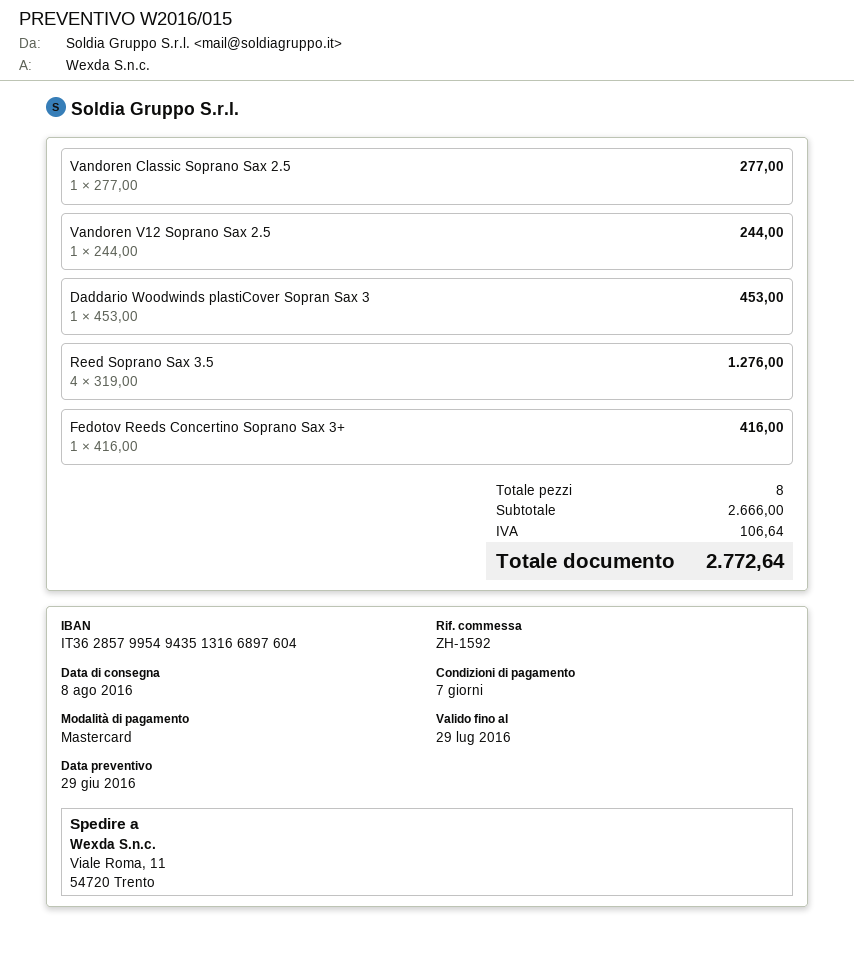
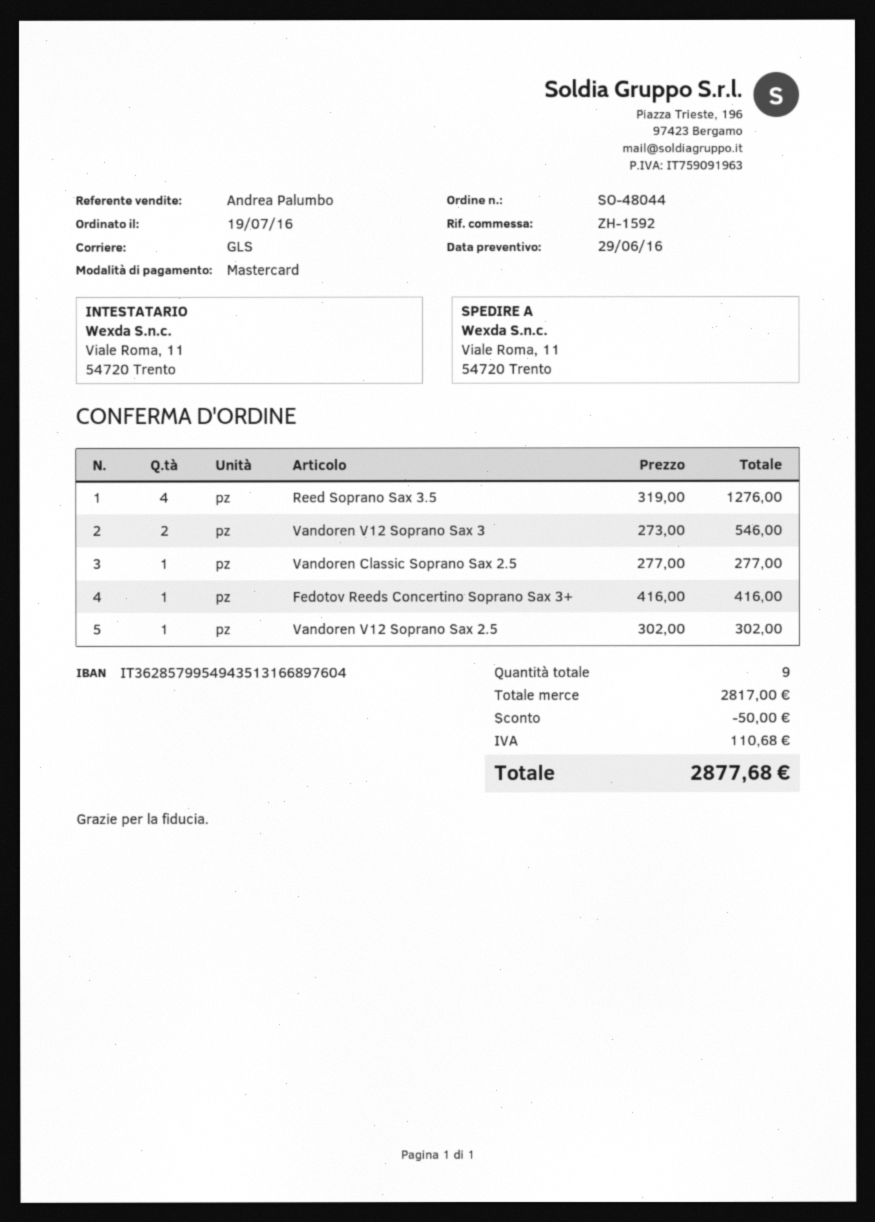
Vandoren V12 Soprano Sax 2.5: 1 x 244.00 = 244.00 -> 1 x 302.00 = 302.00
Daddario Woodwinds plastiCover Sopran Sax 3: 1 x 453.00 = 453.00 -> none
Vandoren V12 Soprano Sax 3: none -> 2 x 273.00 = 546.00
total quantity: 8 -> 9
subtotal: 2666.00 -> 2817.00
discount: none -> 50.00
tax: 106.64 -> 110.68
total: 2772.64 -> 2877.68

